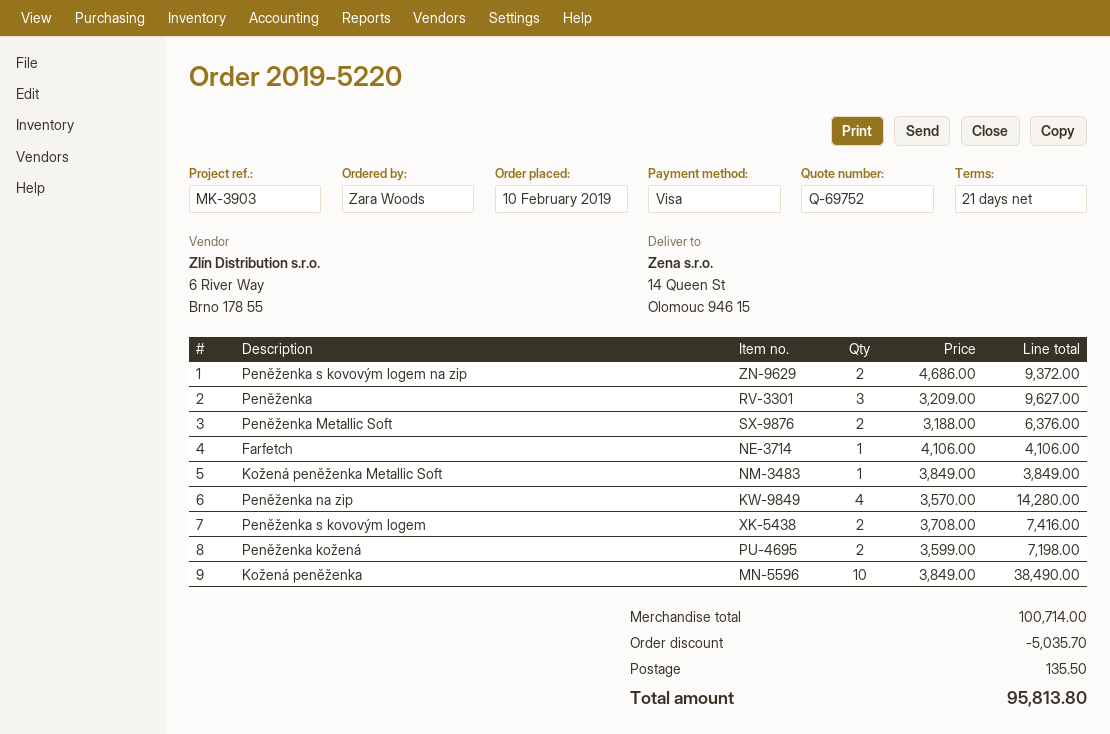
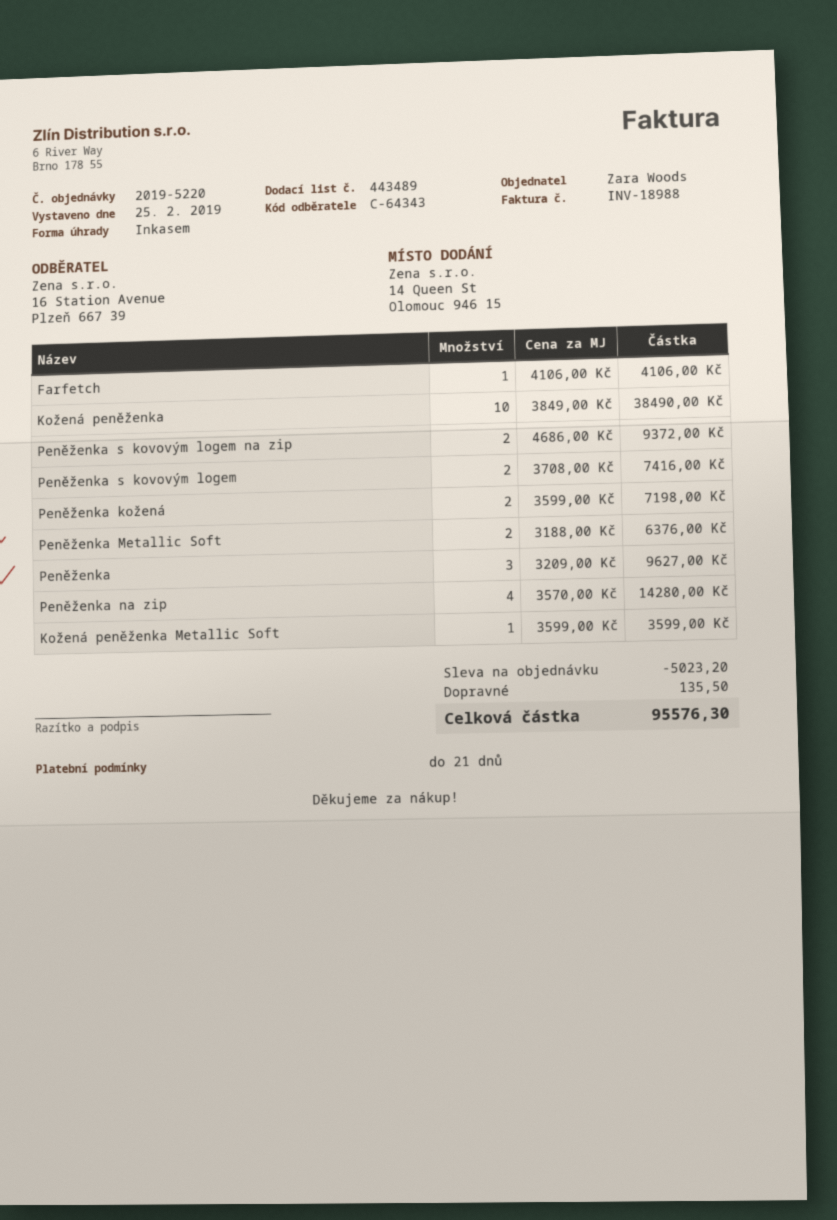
payment method: Visa -> direct debit
Kožená peněženka Metallic Soft: 1 x 3849.00 = 3849.00 -> 1 x 3599.00 = 3599.00
discount: 5035.70 -> 5023.20
total: 95813.80 -> 95576.30

